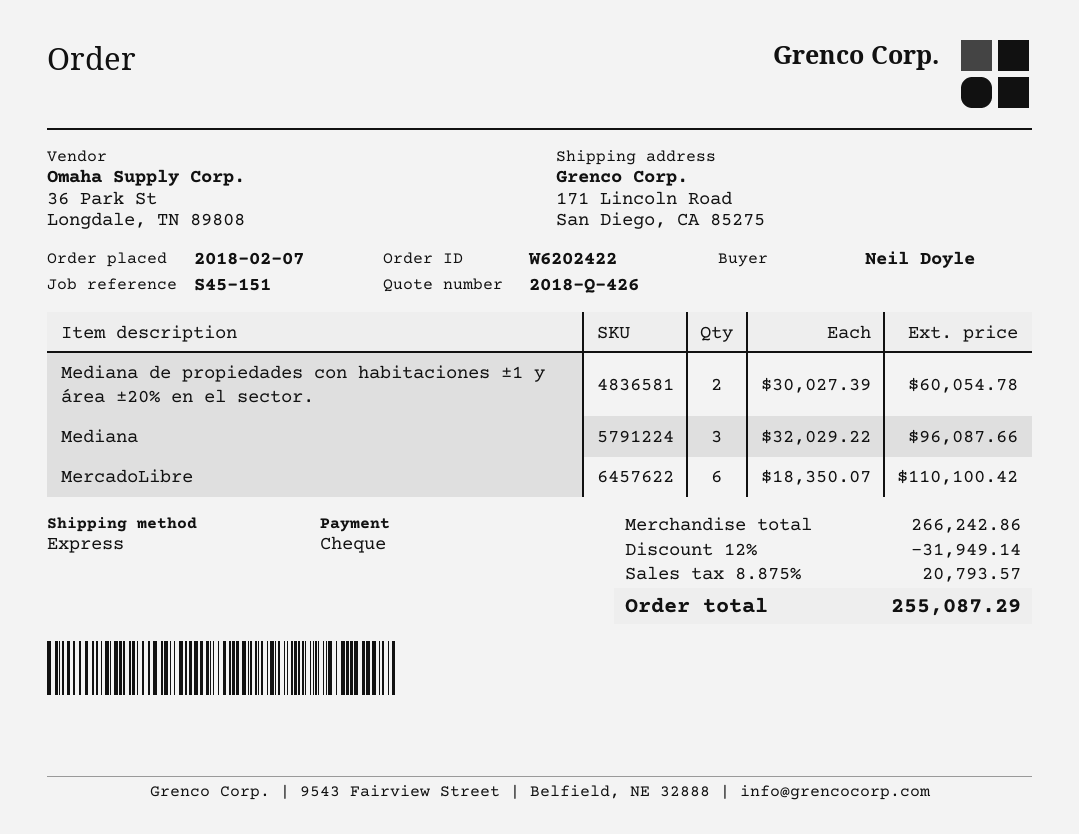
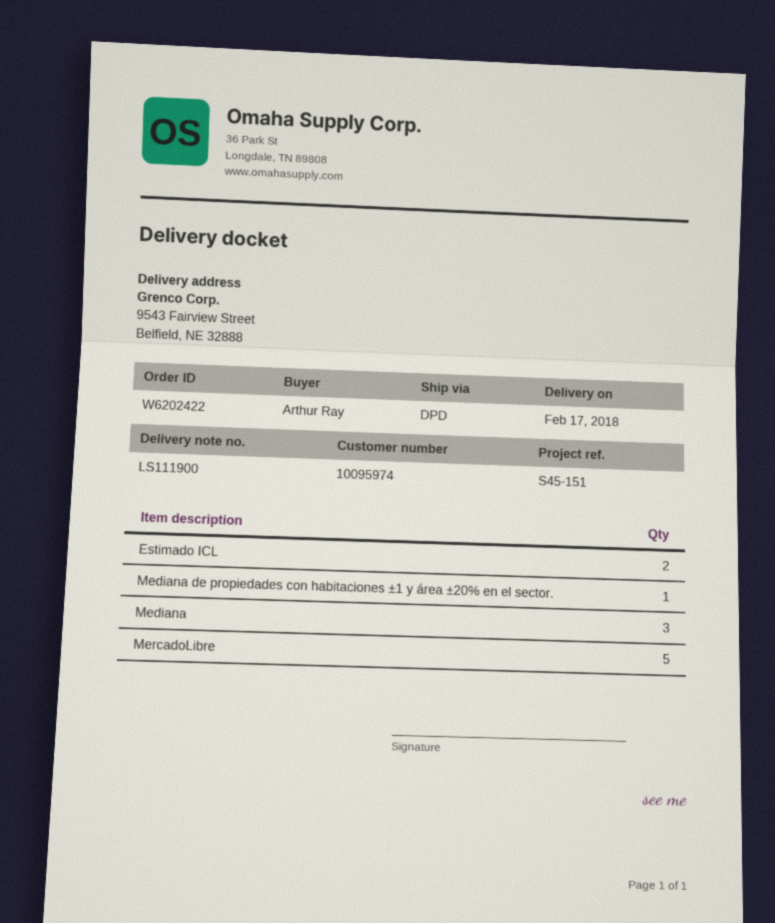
ordered by: Neil Doyle -> Arthur Ray
shipping method: express -> DPD
ship to: 171 Lincoln Road, San Diego, CA 85275 -> 9543 Fairview Street, Belfield, NE 32888
Mediana de propiedades con habitaciones ±1 y área ±20% en el sector.: 2 -> 1
MercadoLibre: 6 -> 5
Estimado ICL: none -> 2

